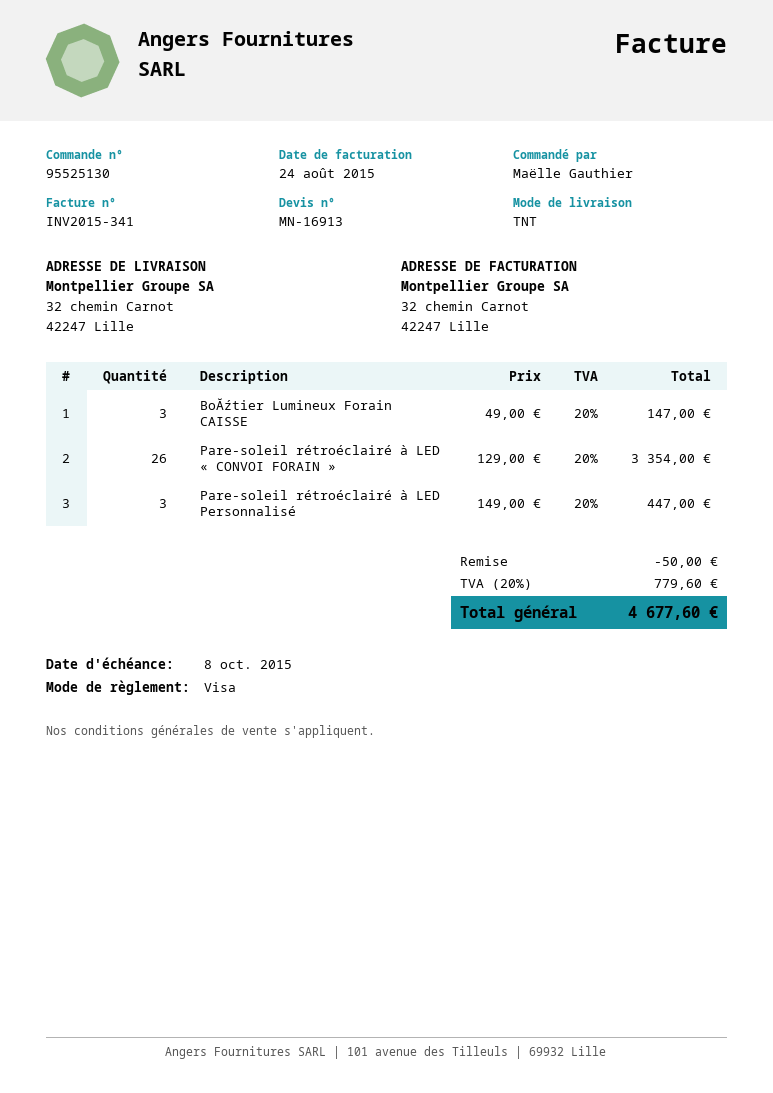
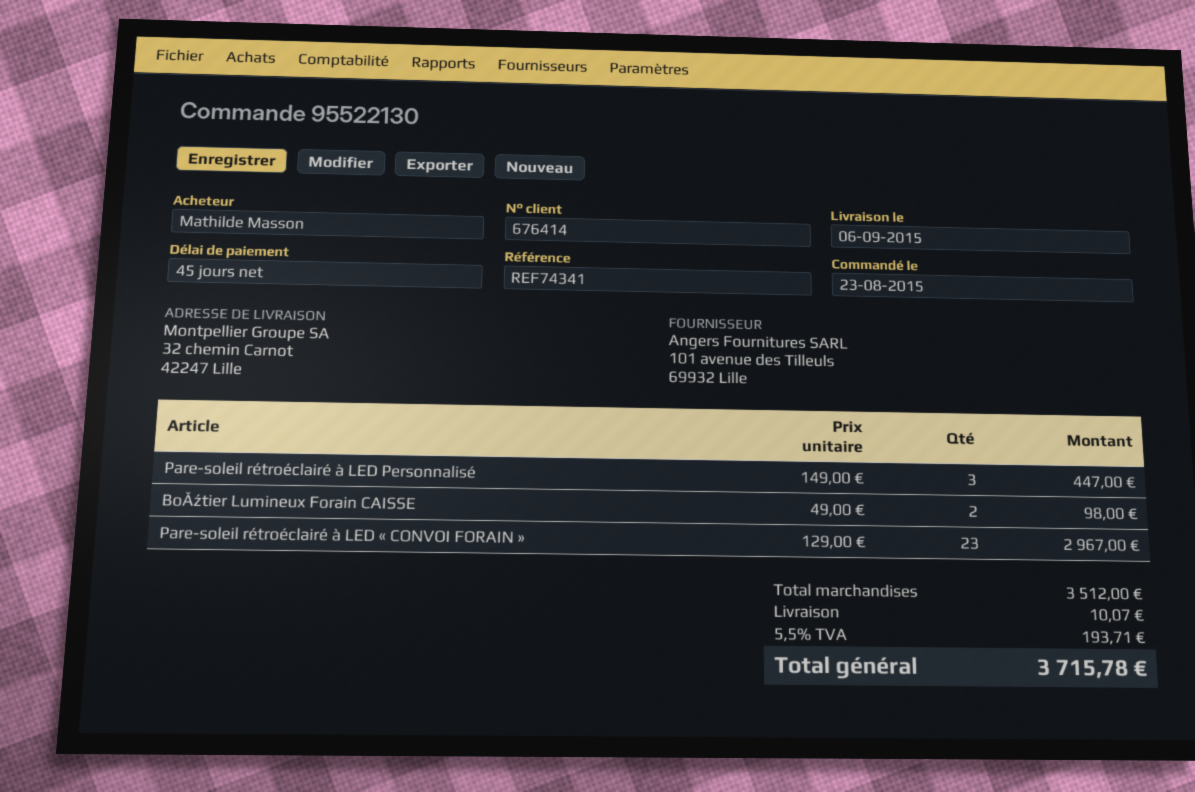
order number: 95525130 -> 95522130
ordered by: Maëlle Gauthier -> Mathilde Masson
BoĂźtier Lumineux Forain CAISSE: 3 x 49.00 = 147.00 -> 2 x 49.00 = 98.00
Pare-soleil rétroéclairé à LED « CONVOI FORAIN »: 26 x 129.00 = 3354.00 -> 23 x 129.00 = 2967.00
discount: 50.00 -> none
shipping: none -> 10.07
tax: 20% = 779.60 -> 5.5% = 193.71
total: 4677.60 -> 3715.78

